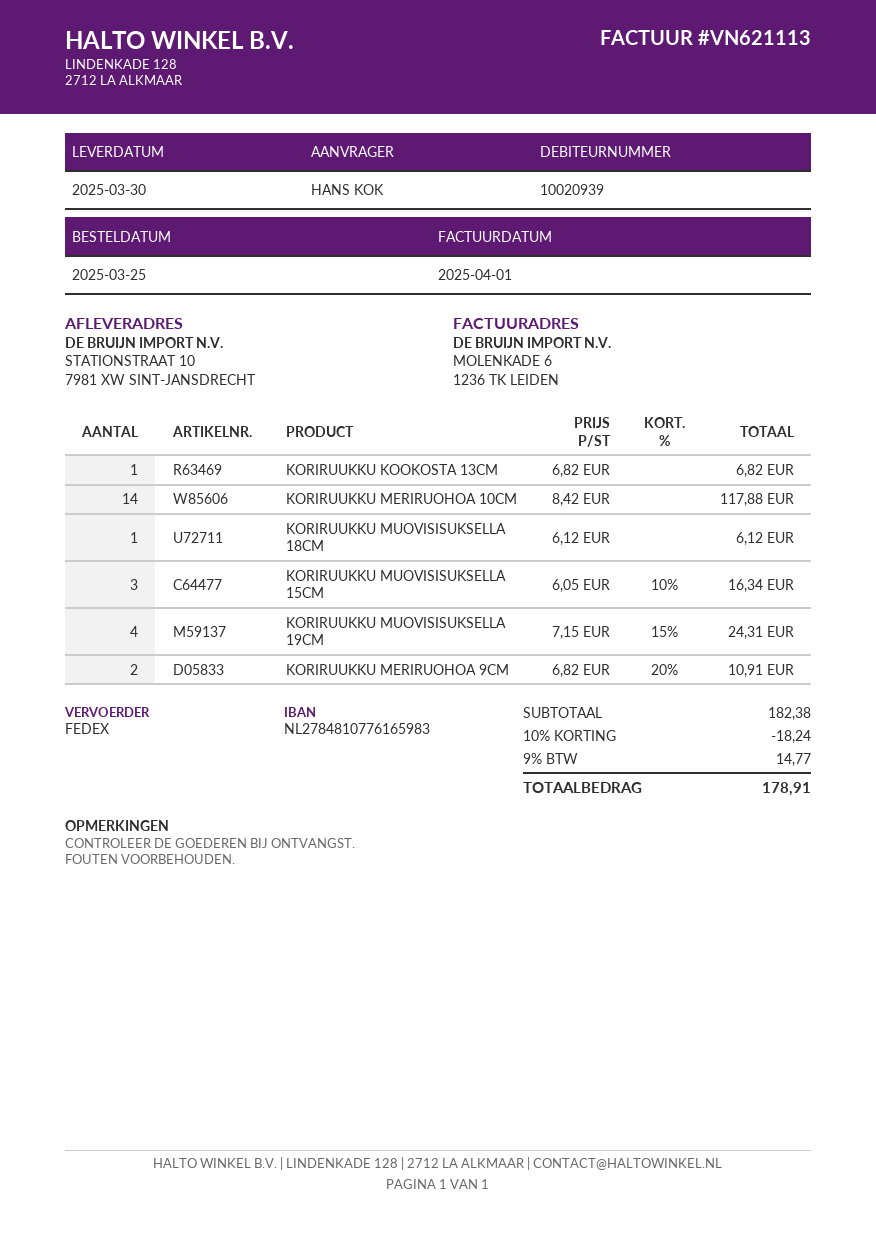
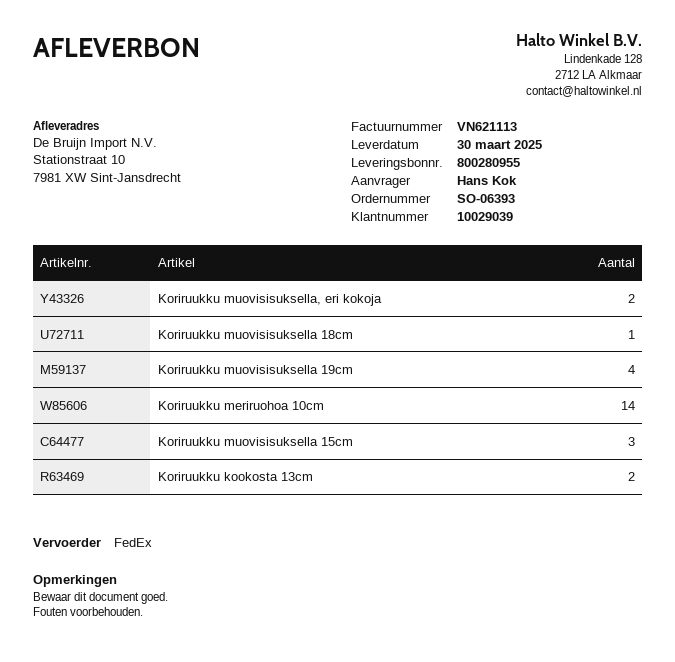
customer number: 10020939 -> 10029039
KORIRUUKKU KOOKOSTA 13CM: 1 -> 2
KORIRUUKKU MERIRUOHOA 9CM: 2 -> none
Koriruukku muovisisuksella, eri kokoja: none -> 2

